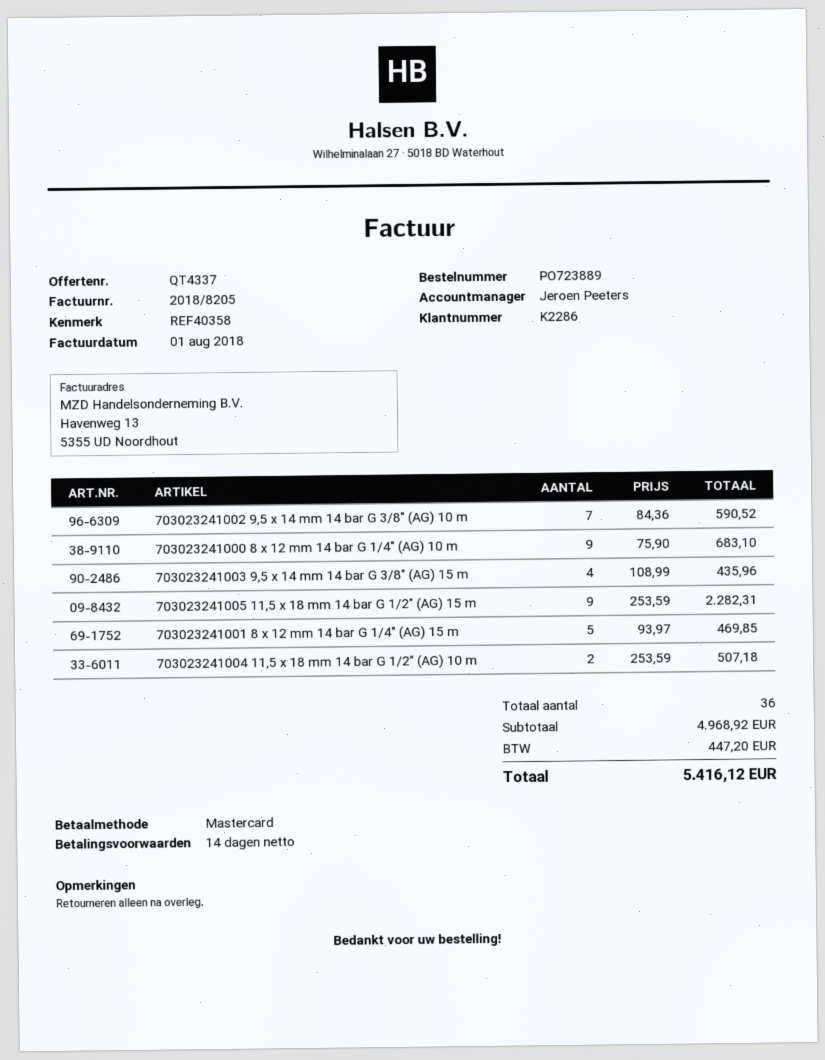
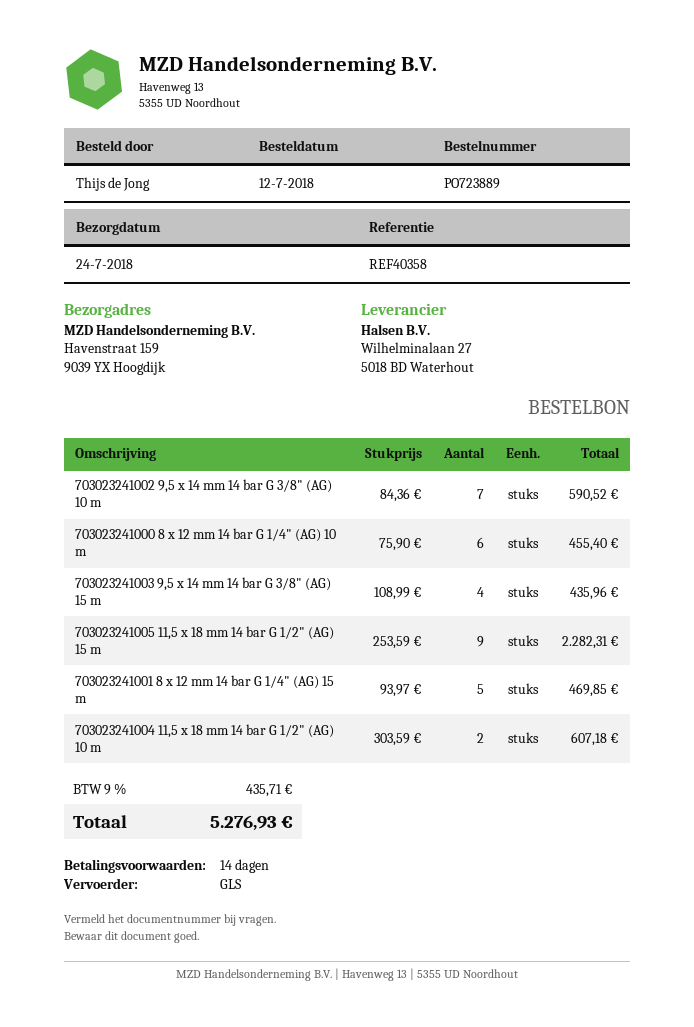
703023241000 8 x 12 mm 14 bar G 1/4" (AG) 10 m: 9 x 75.90 = 683.10 -> 6 x 75.90 = 455.40
703023241004 11,5 x 18 mm 14 bar G 1/2" (AG) 10 m: 2 x 253.59 = 507.18 -> 2 x 303.59 = 607.18
tax: 447.20 -> 435.71
total: 5416.12 -> 5276.93

